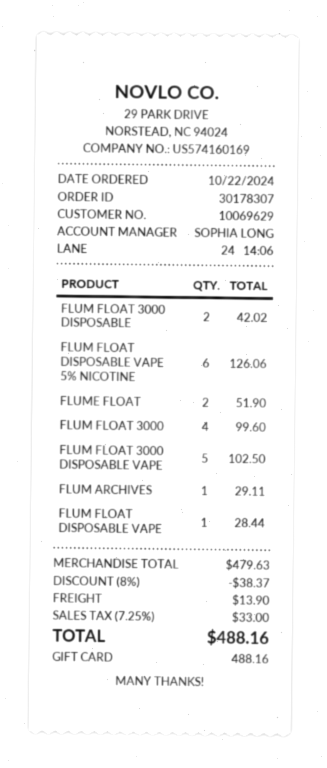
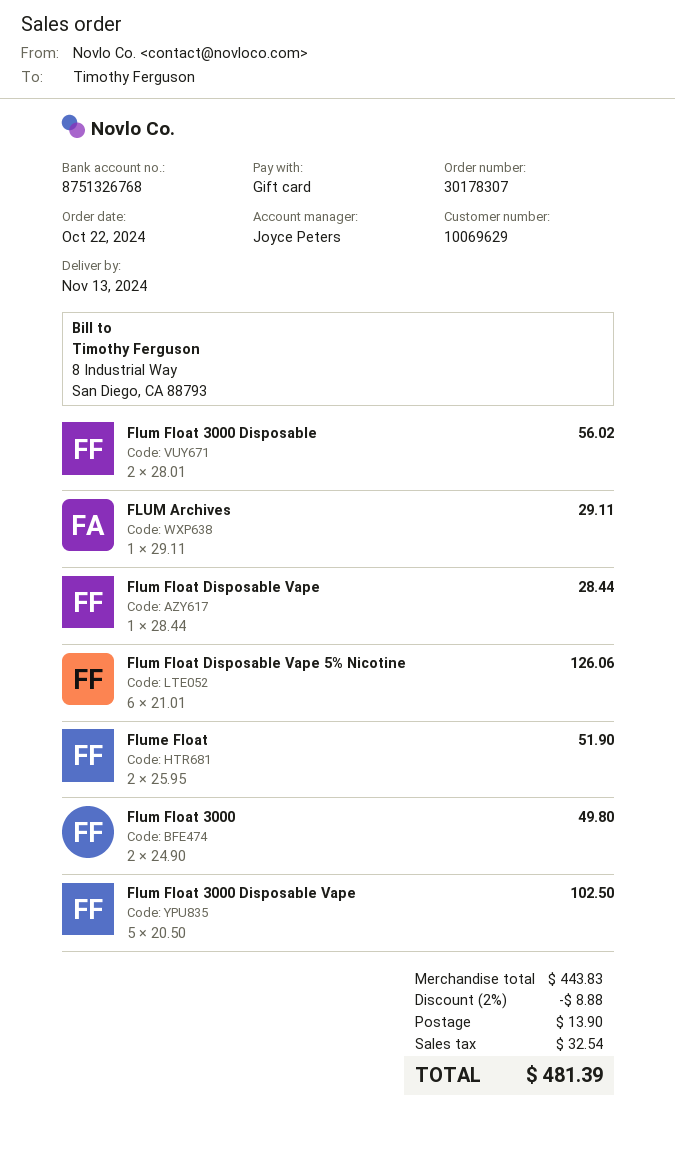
sales rep: SOPHIA LONG -> Joyce Peters
FLUM FLOAT 3000 DISPOSABLE: 2 for 42.02 -> 2 for 56.02
FLUM FLOAT 3000: 4 for 99.60 -> 2 for 49.80
subtotal: 479.63 -> 443.83
discount: 8% = 38.37 -> 2% = 8.88
tax: 33.00 -> 32.54
total: 488.16 -> 481.39

